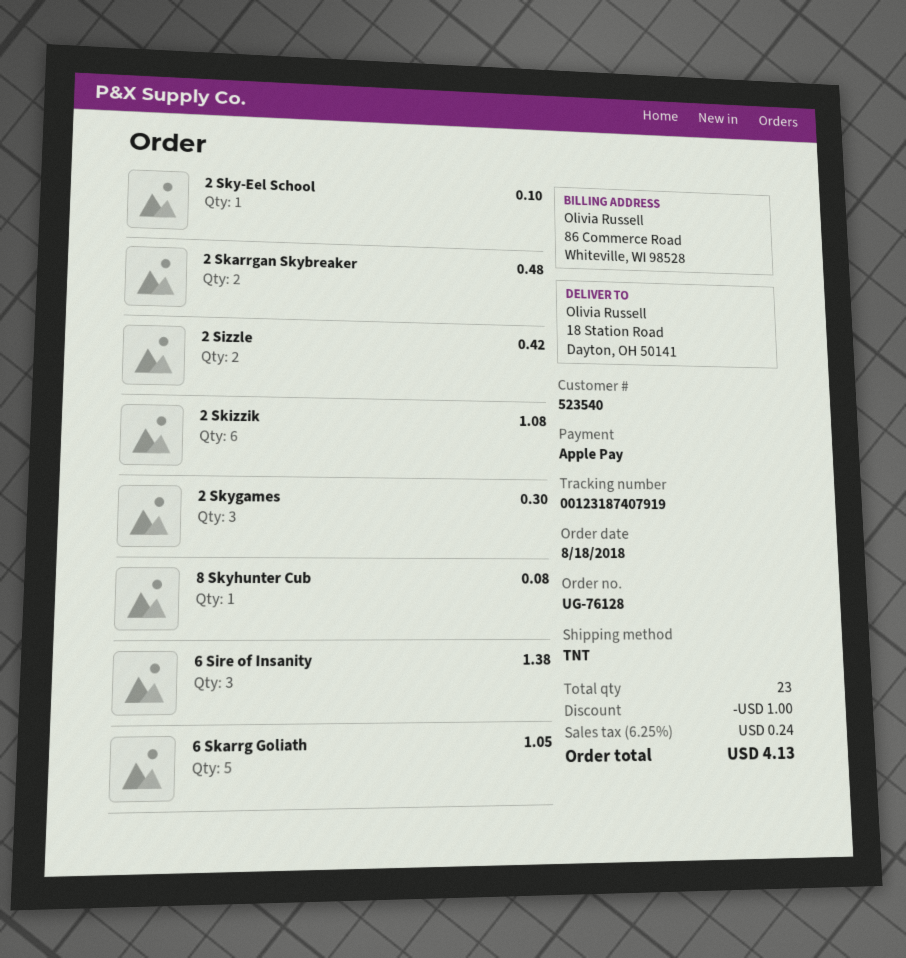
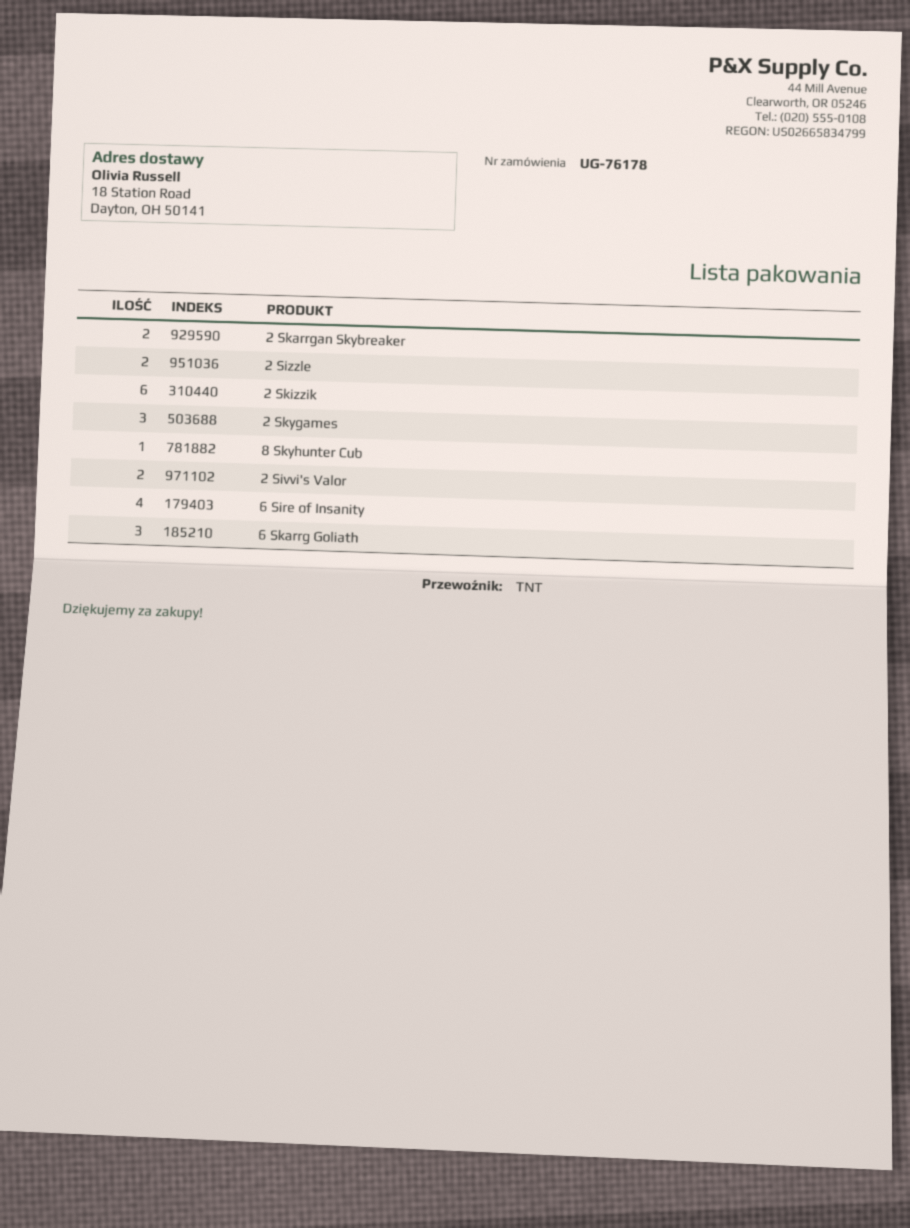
order number: UG-76128 -> UG-76178
2 Sky-Eel School: 1 -> none
6 Sire of Insanity: 3 -> 4
6 Skarrg Goliath: 5 -> 3
2 Sivvi's Valor: none -> 2

